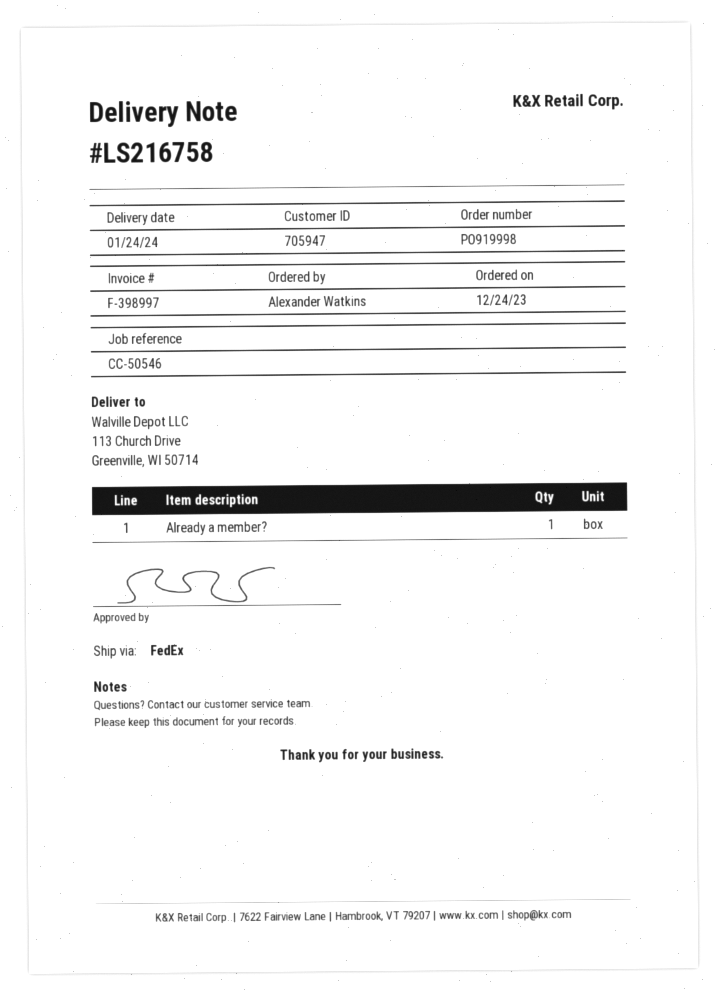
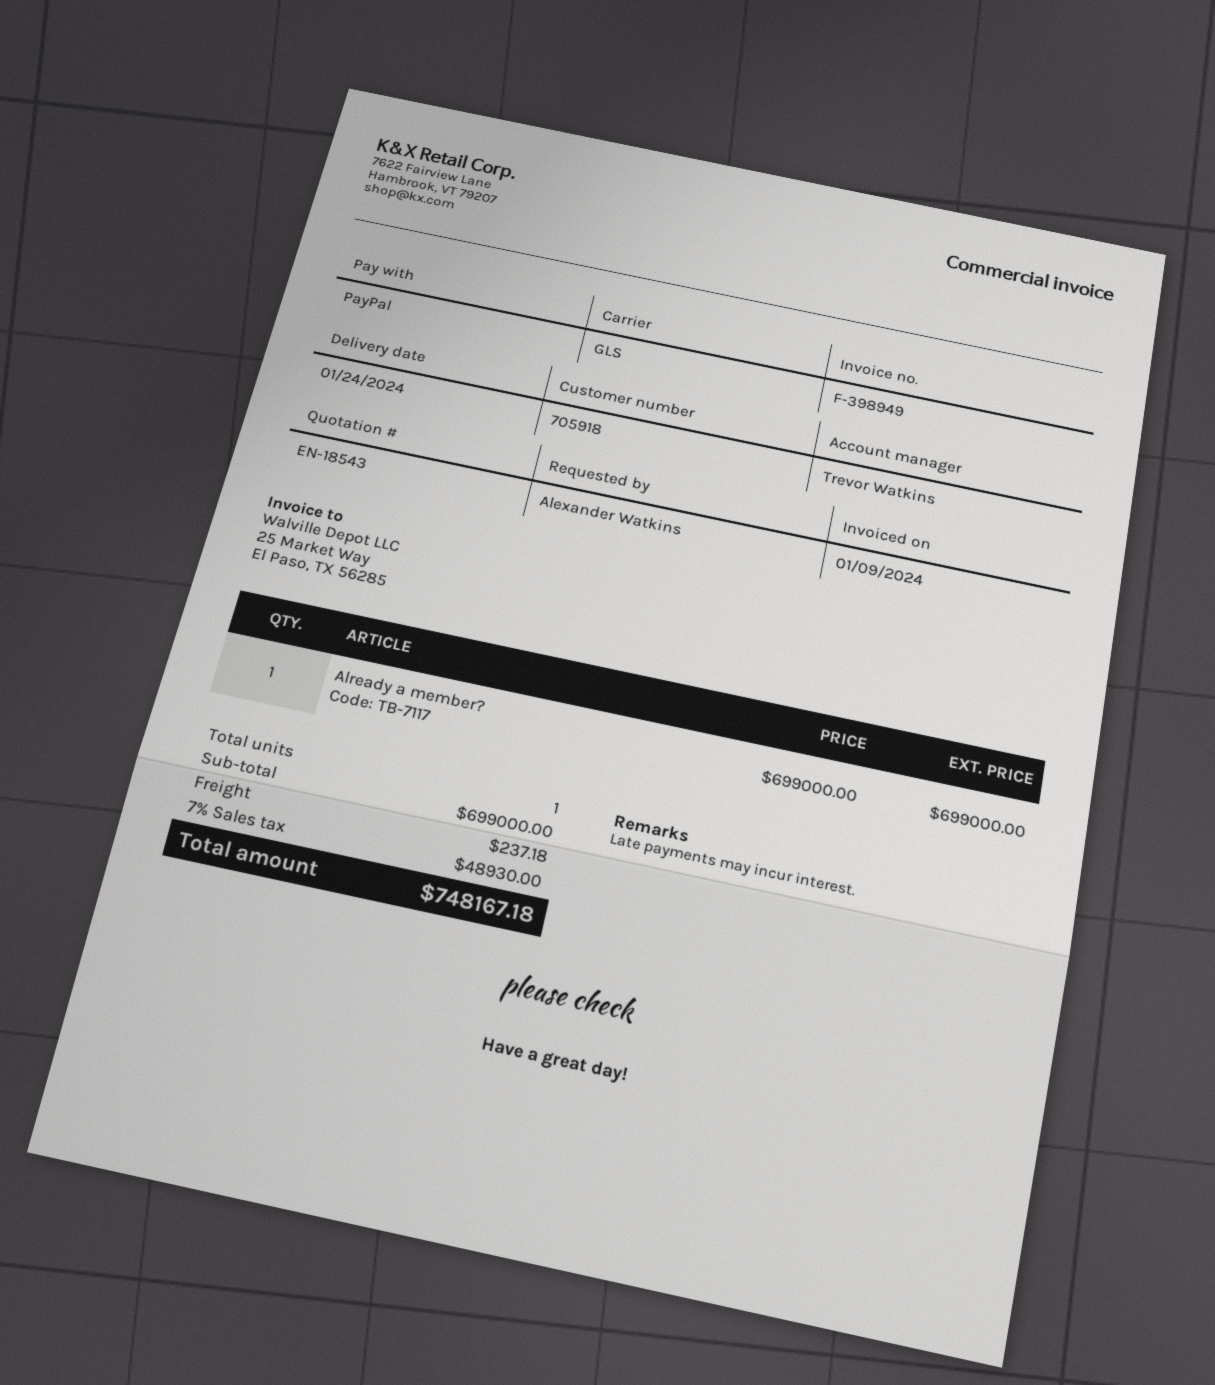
invoice number: F-398997 -> F-398949
customer number: 705947 -> 705918
shipping method: FedEx -> GLS

